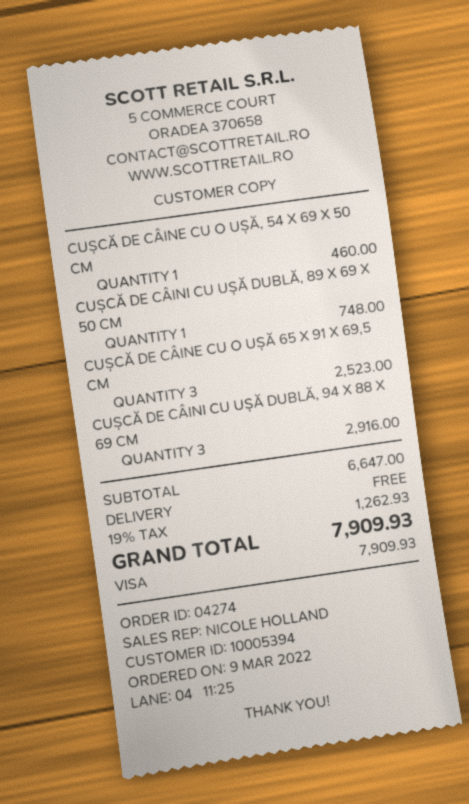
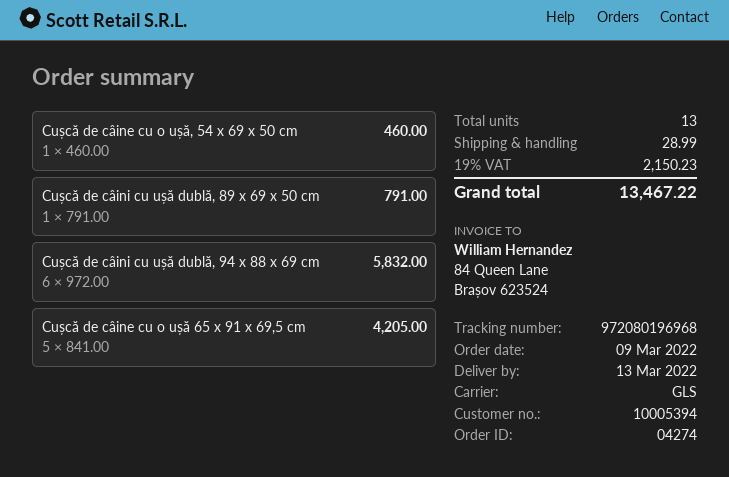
CUȘCĂ DE CÂINI CU UȘĂ DUBLĂ, 89 X 69 X 50 CM: 1 for 748.00 -> 1 for 791.00
CUȘCĂ DE CÂINE CU O UȘĂ 65 X 91 X 69,5 CM: 3 for 2523.00 -> 5 for 4205.00
CUȘCĂ DE CÂINI CU UȘĂ DUBLĂ, 94 X 88 X 69 CM: 3 for 2916.00 -> 6 for 5832.00
shipping: 0.00 -> 28.99
tax: 19% = 1262.93 -> 19% = 2150.23
total: 7909.93 -> 13467.22

